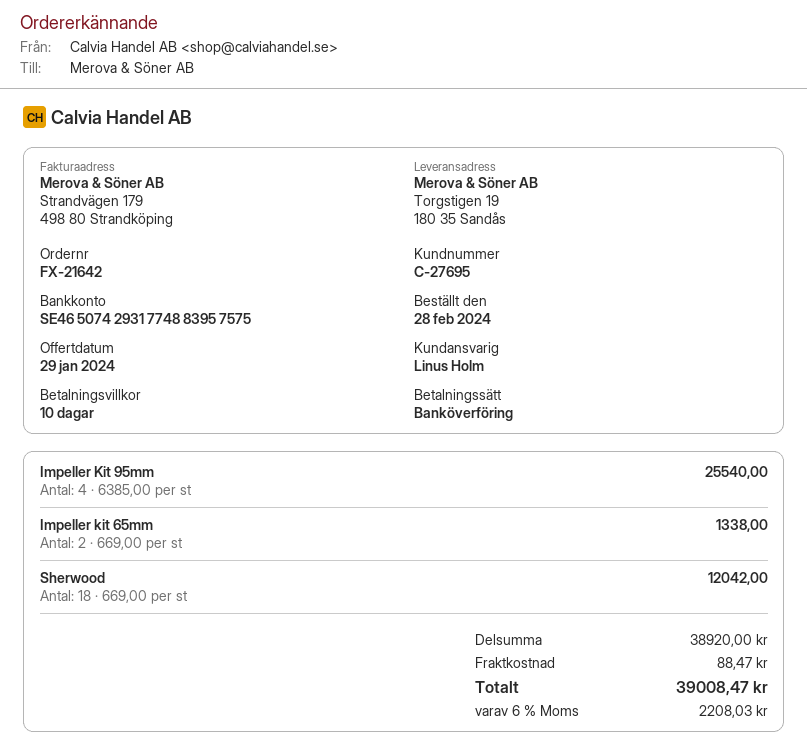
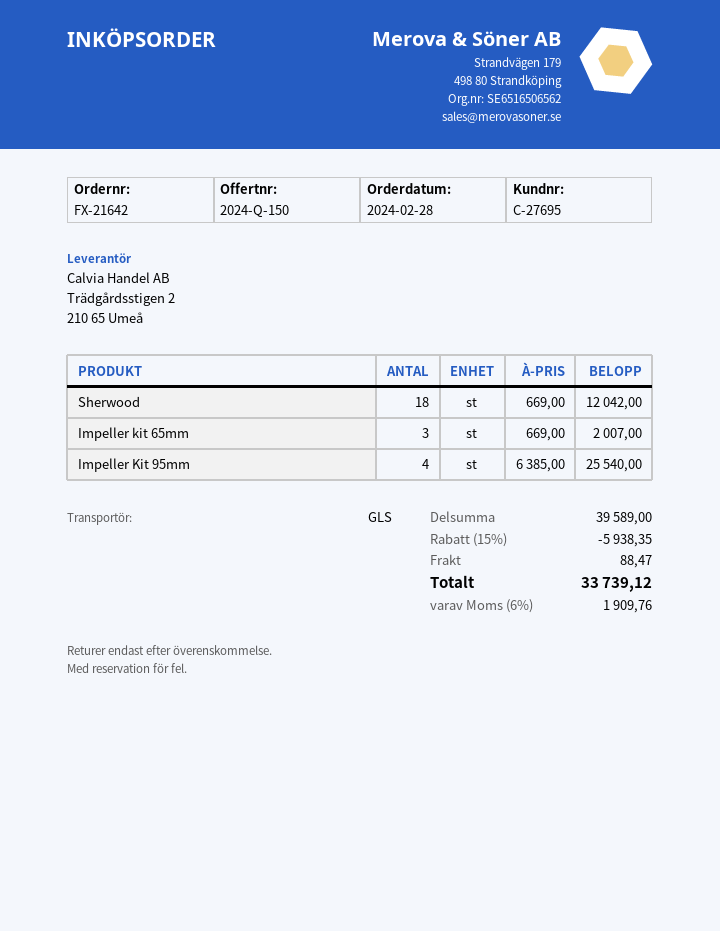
Impeller kit 65mm: 2 x 669.00 = 1338.00 -> 3 x 669.00 = 2007.00
subtotal: 38920.00 -> 39589.00
discount: none -> 15% = 5938.35
tax: 6% = 2208.03 -> 6% = 1909.76
total: 39008.47 -> 33739.12

